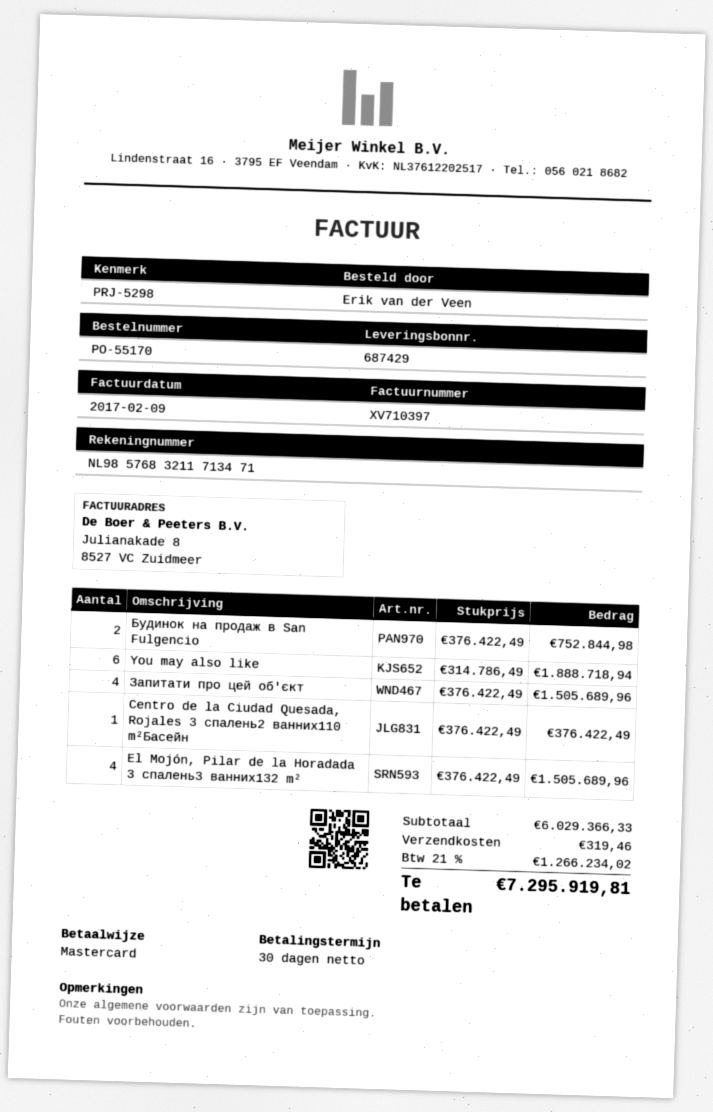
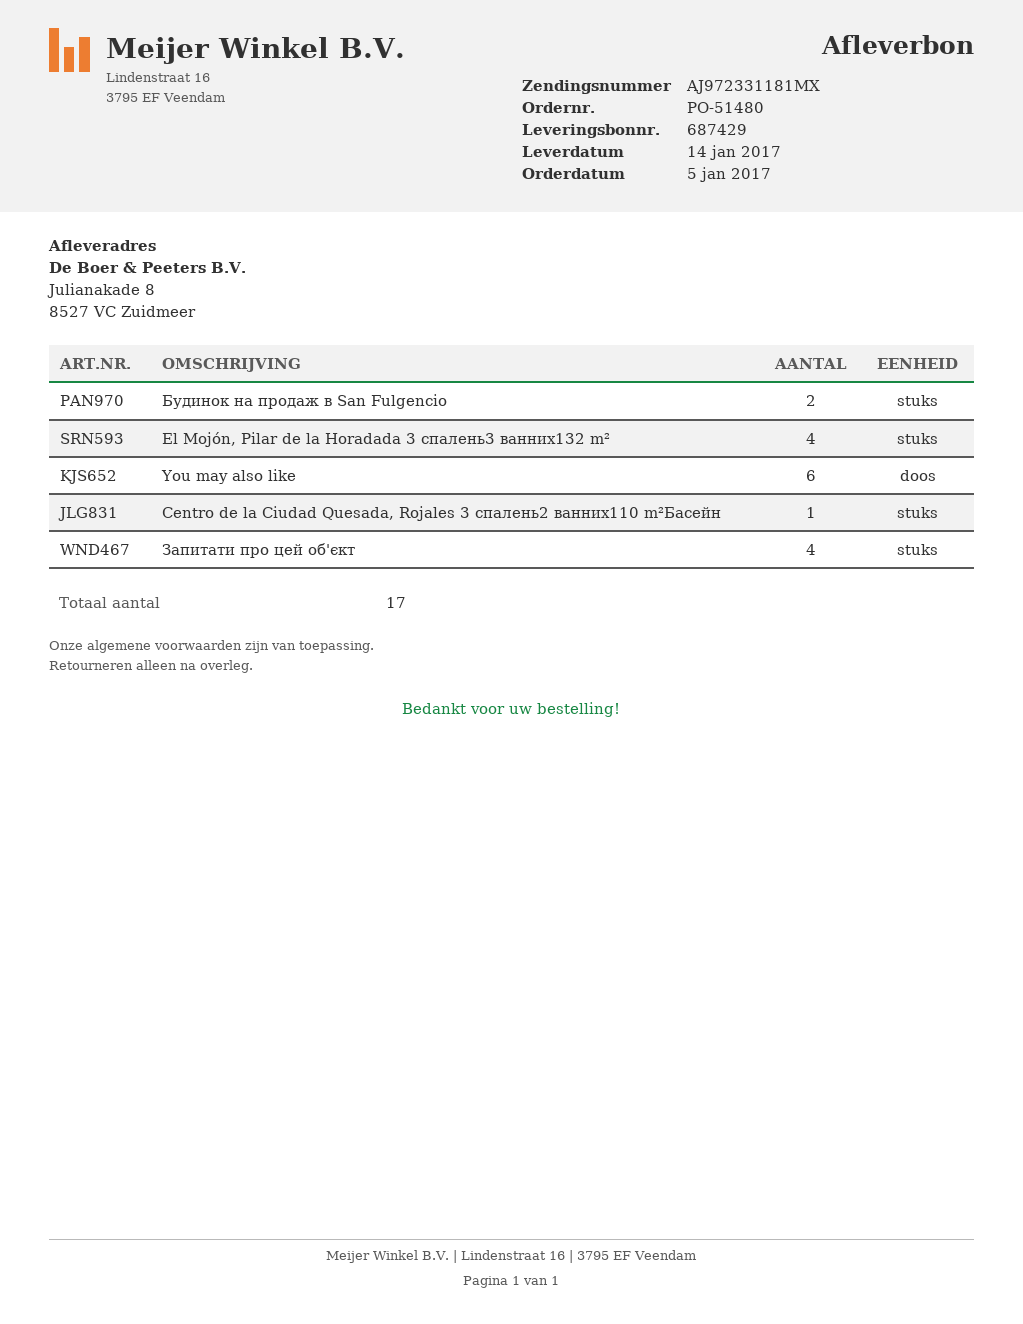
order number: PO-55170 -> PO-51480

